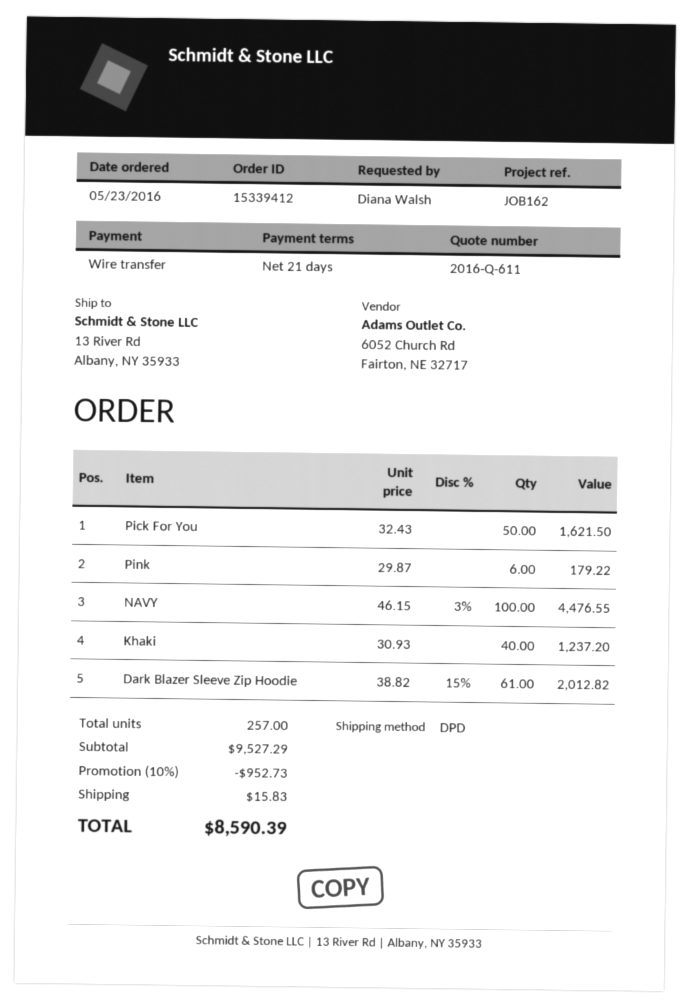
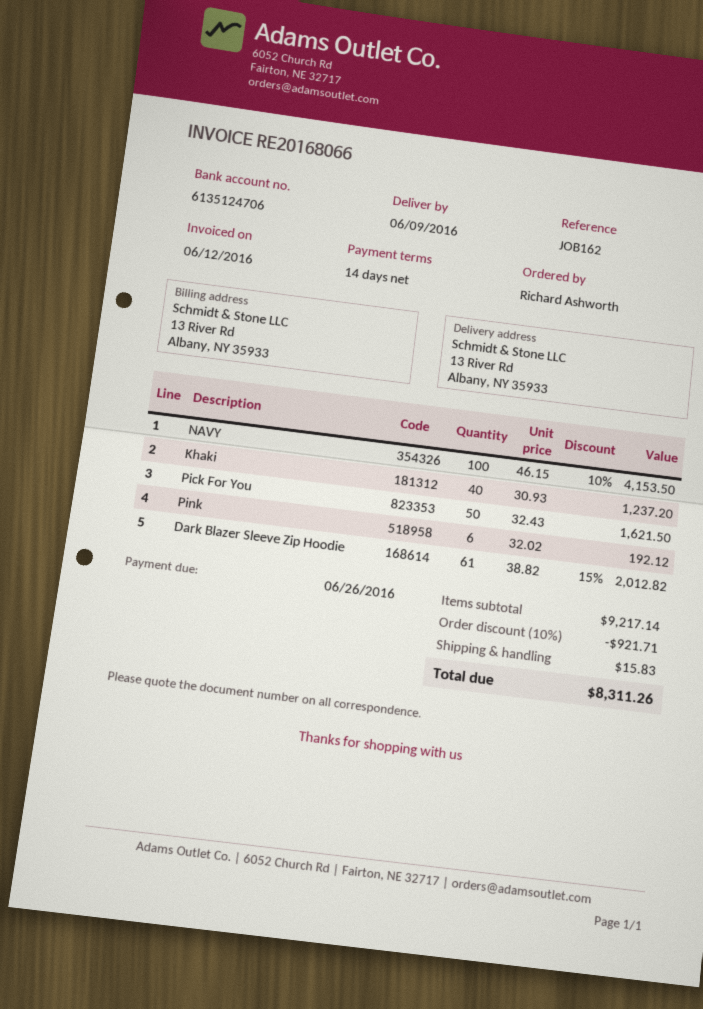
payment terms: 21 days -> 14 days
ordered by: Diana Walsh -> Richard Ashworth
Pink: 6 x 29.87 = 179.22 -> 6 x 32.02 = 192.12
NAVY: 100 x 46.15 - 3% = 4476.55 -> 100 x 46.15 - 10% = 4153.50
subtotal: 9527.29 -> 9217.14
discount: 10% = 952.73 -> 10% = 921.71
total: 8590.39 -> 8311.26

